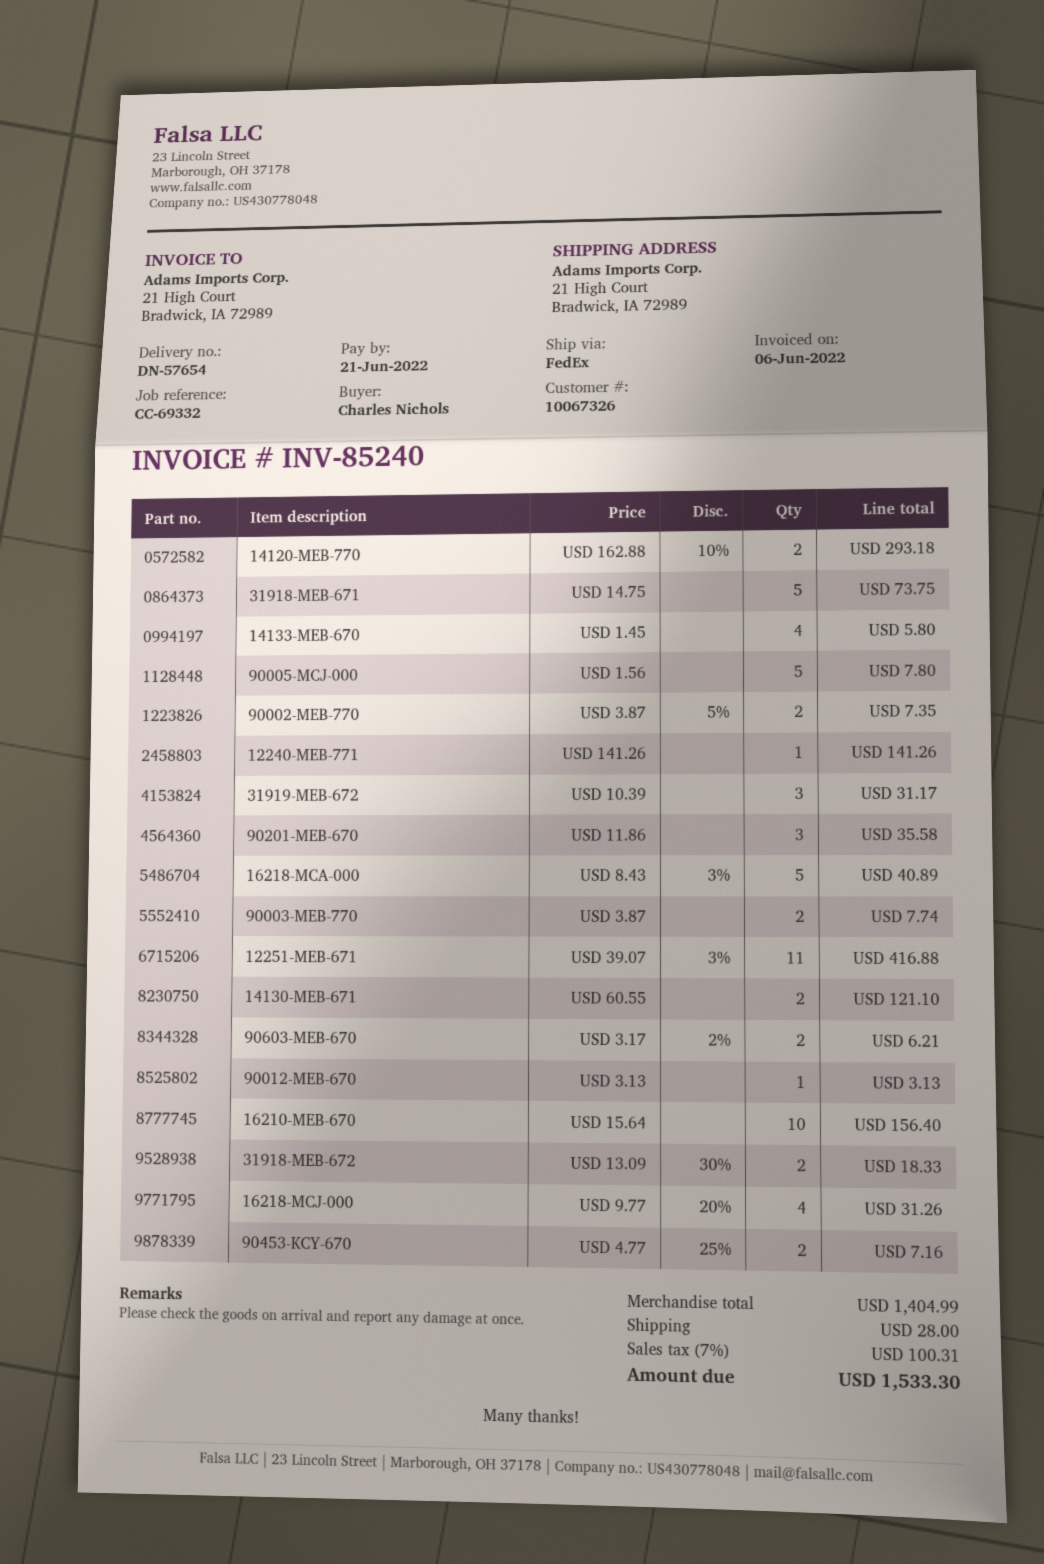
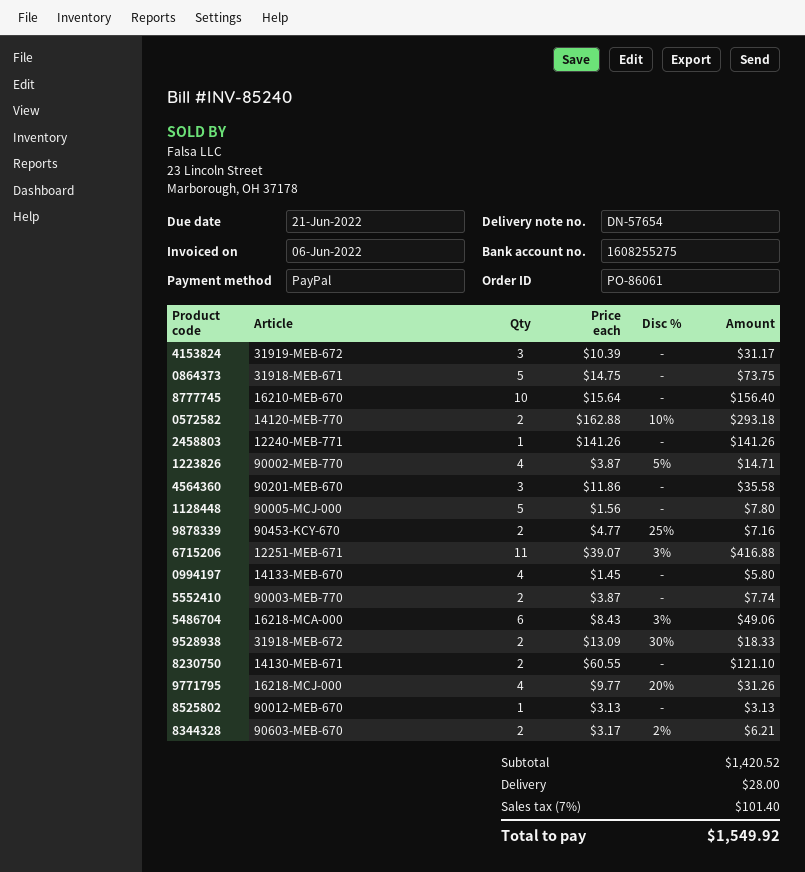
90002-MEB-770: 2 x 3.87 - 5% = 7.35 -> 4 x 3.87 - 5% = 14.71
16218-MCA-000: 5 x 8.43 - 3% = 40.89 -> 6 x 8.43 - 3% = 49.06
subtotal: 1404.99 -> 1420.52
tax: 7% = 100.31 -> 7% = 101.40
total: 1533.30 -> 1549.92

